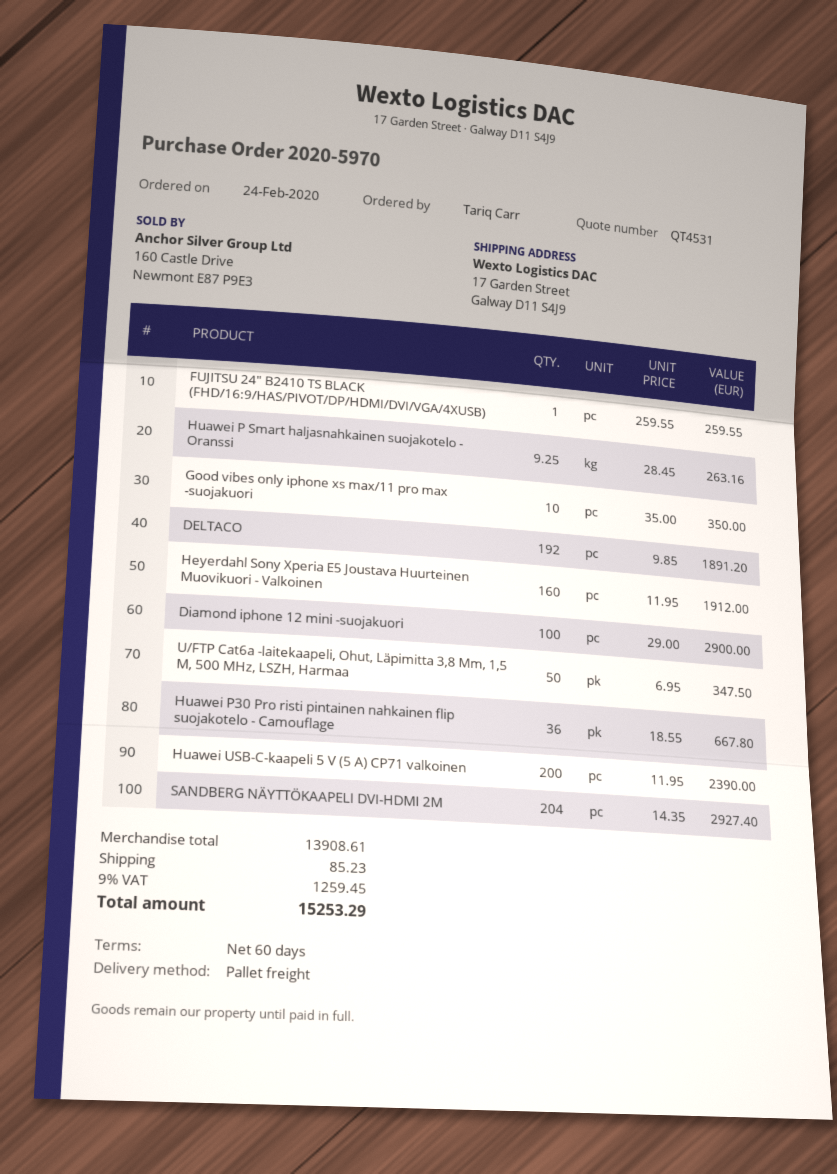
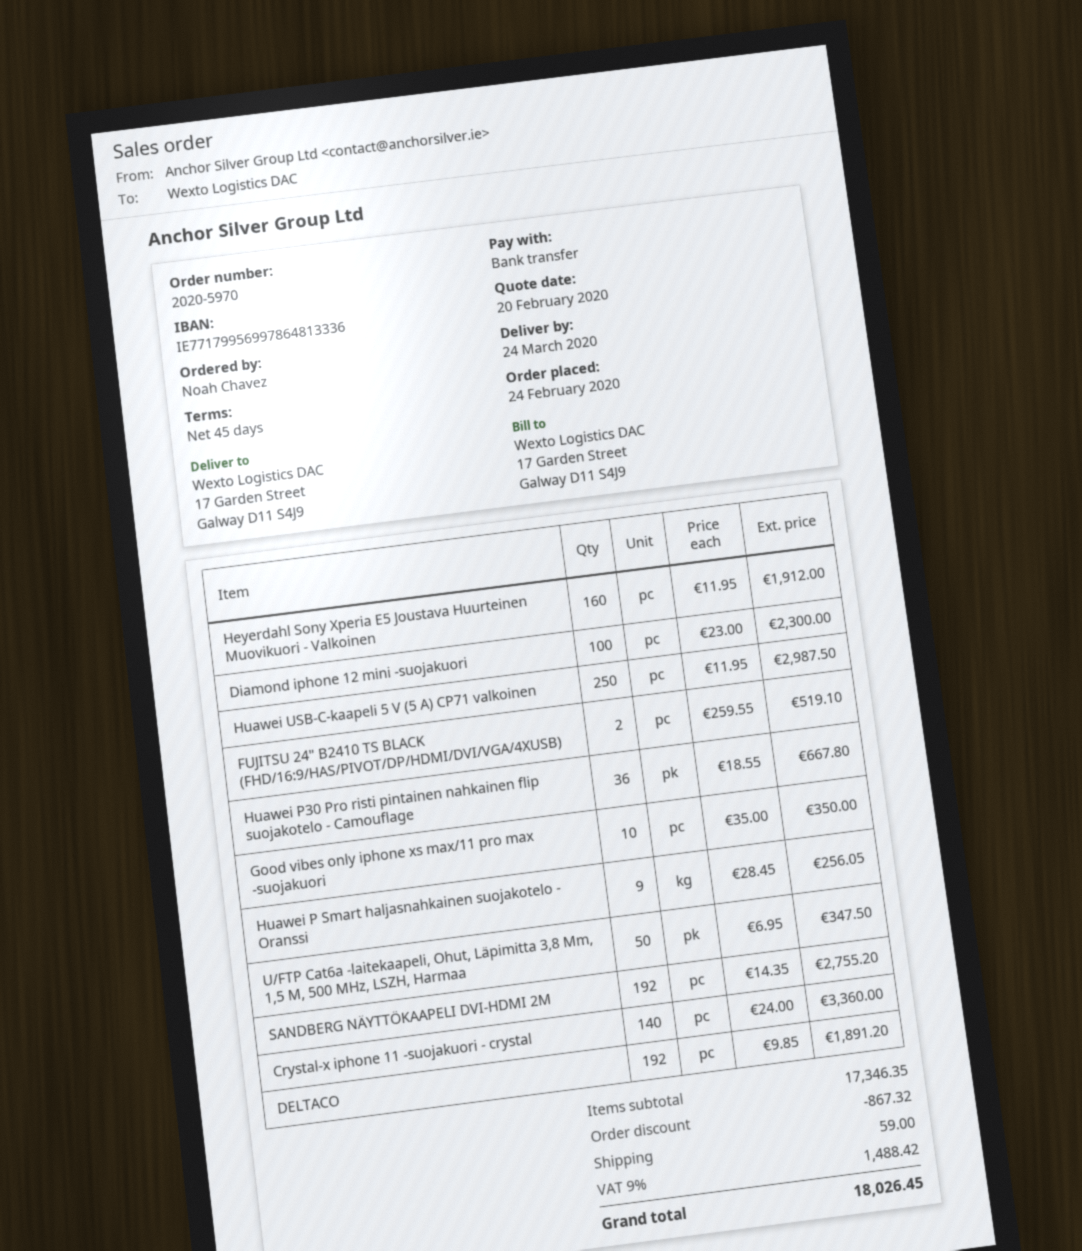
payment terms: 60 days -> 45 days
ordered by: Tariq Carr -> Noah Chavez
FUJITSU 24" B2410 TS BLACK (FHD/16:9/HAS/PIVOT/DP/HDMI/DVI/VGA/4XUSB): 1 x 259.55 = 259.55 -> 2 x 259.55 = 519.10
Huawei P Smart haljasnahkainen suojakotelo - Oranssi: 9.25 x 28.45 = 263.16 -> 9 x 28.45 = 256.05
Diamond iphone 12 mini -suojakuori: 100 x 29.00 = 2900.00 -> 100 x 23.00 = 2300.00
Huawei USB-C-kaapeli 5 V (5 A) CP71 valkoinen: 200 x 11.95 = 2390.00 -> 250 x 11.95 = 2987.50
SANDBERG NÄYTTÖKAAPELI DVI-HDMI 2M: 204 x 14.35 = 2927.40 -> 192 x 14.35 = 2755.20
Crystal-x iphone 11 -suojakuori - crystal: none -> 140 x 24.00 = 3360.00
subtotal: 13908.61 -> 17346.35
discount: none -> 867.32
shipping: 85.23 -> 59.00
tax: 9% = 1259.45 -> 9% = 1488.42
total: 15253.29 -> 18026.45

